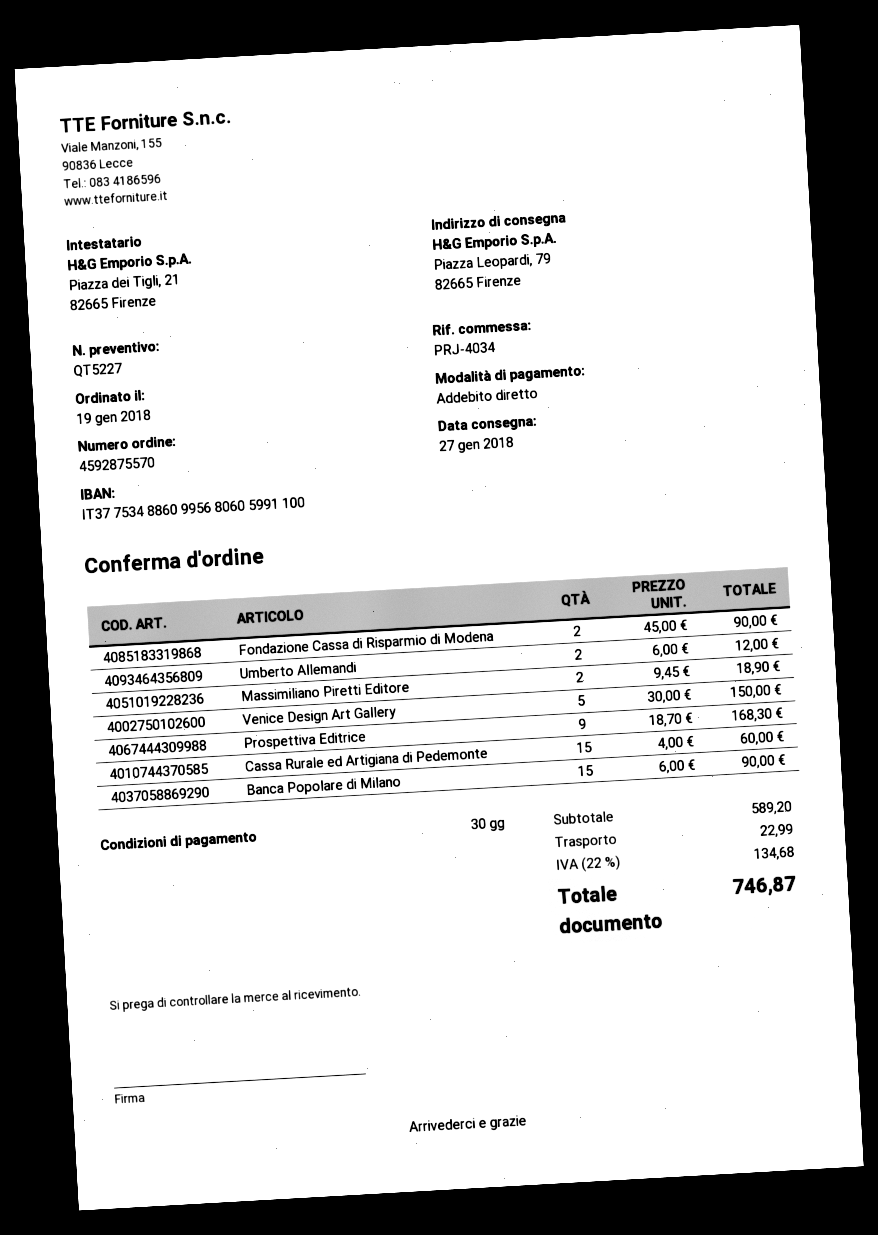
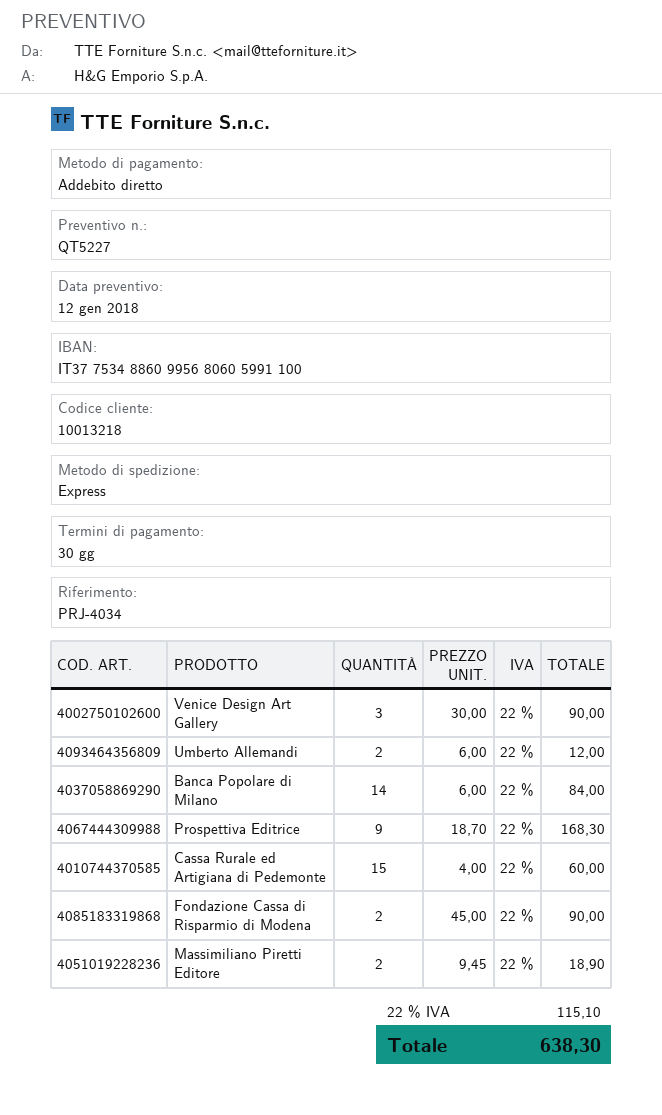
Venice Design Art Gallery: 5 x 30.00 = 150.00 -> 3 x 30.00 = 90.00
Banca Popolare di Milano: 15 x 6.00 = 90.00 -> 14 x 6.00 = 84.00
shipping: 22.99 -> none
tax: 22% = 134.68 -> 22% = 115.10
total: 746.87 -> 638.30

